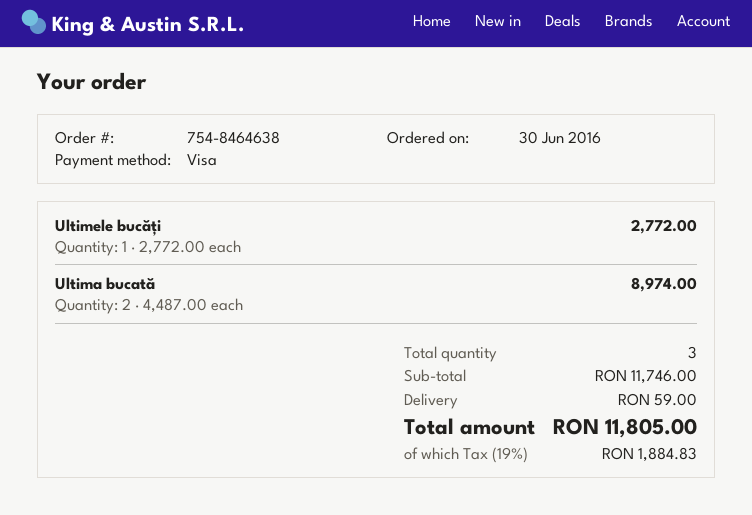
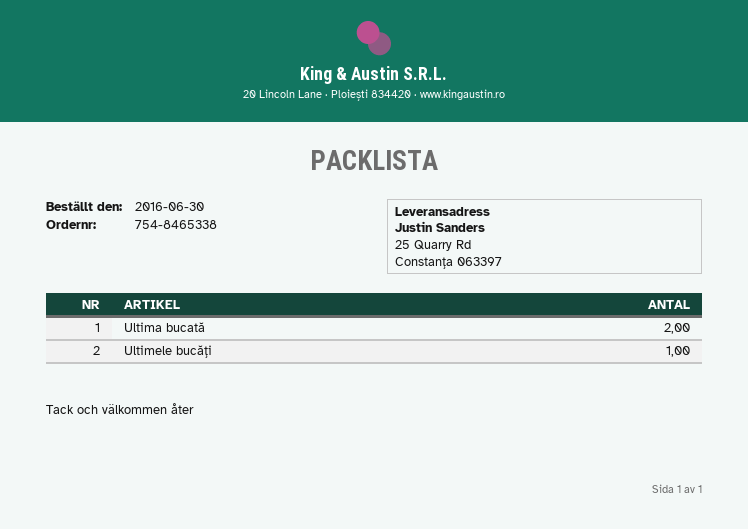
order number: 754-8464638 -> 754-8465338

